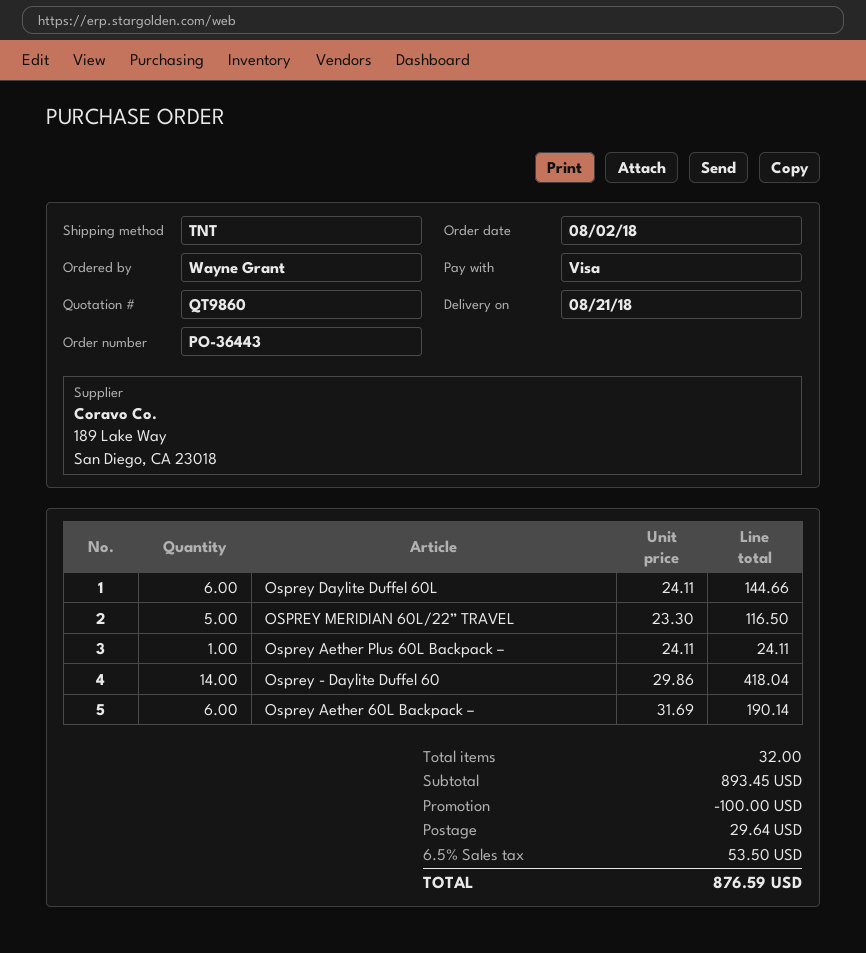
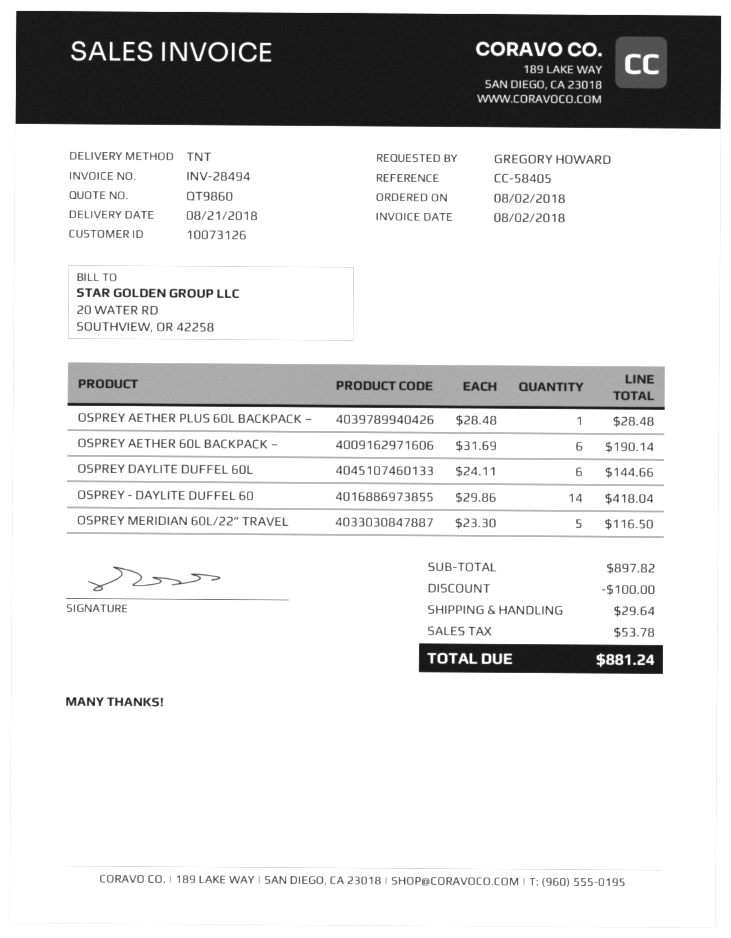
ordered by: Wayne Grant -> GREGORY HOWARD
Osprey Aether Plus 60L Backpack –: 1 x 24.11 = 24.11 -> 1 x 28.48 = 28.48
subtotal: 893.45 -> 897.82
tax: 53.50 -> 53.78
total: 876.59 -> 881.24

